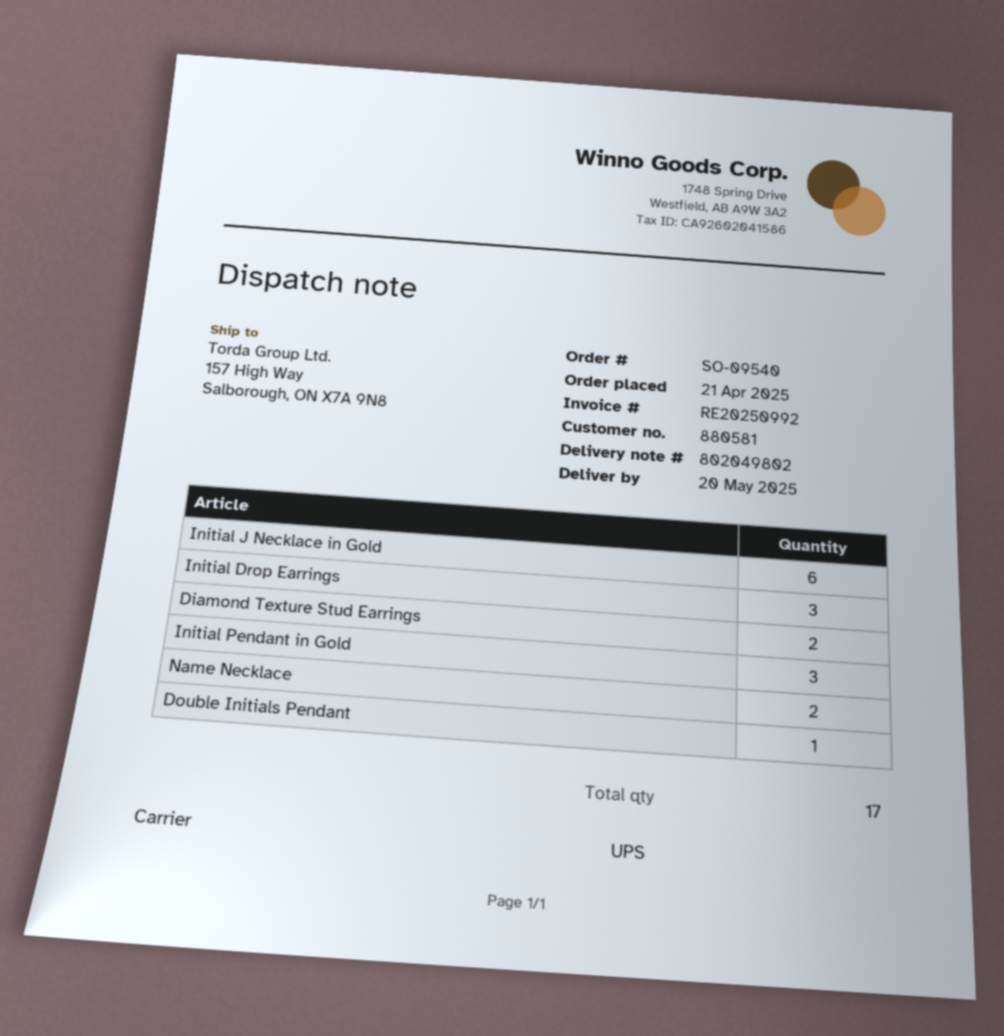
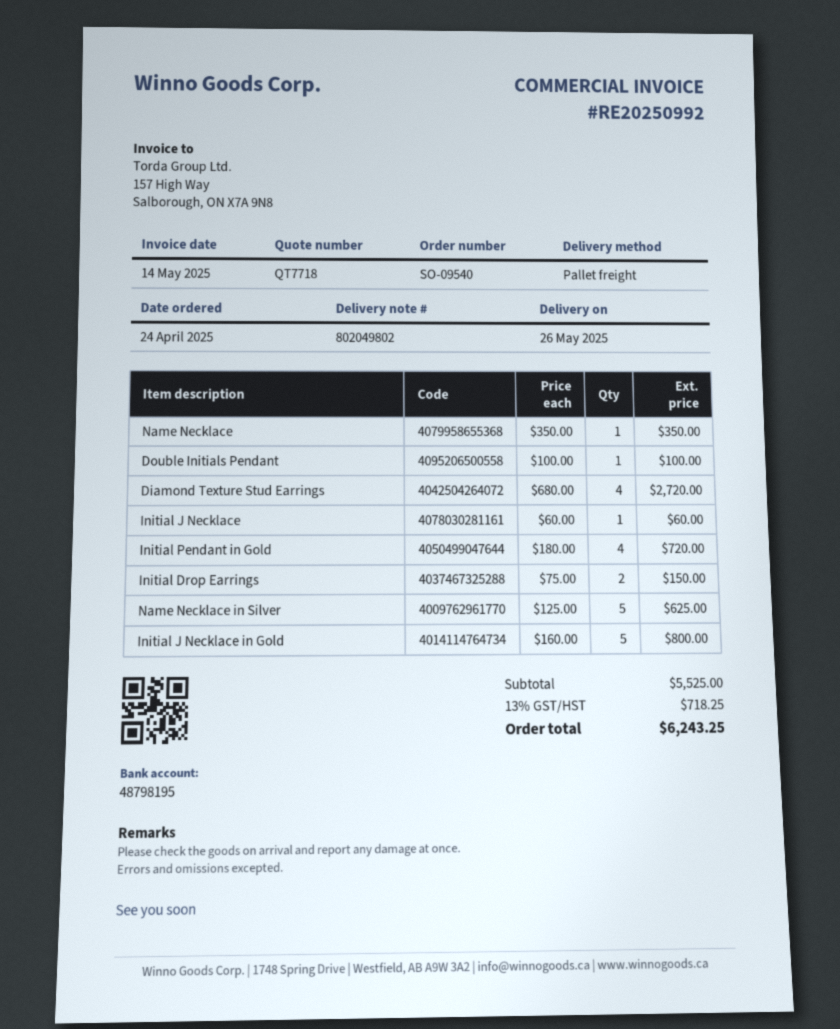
order date: 2025-04-21 -> 2025-04-24
delivery date: 2025-05-20 -> 2025-05-26
shipping method: UPS -> pallet freight
Initial J Necklace in Gold: 6 -> 5
Initial Drop Earrings: 3 -> 2
Diamond Texture Stud Earrings: 2 -> 4
Initial Pendant in Gold: 3 -> 4
Name Necklace: 2 -> 1
Initial J Necklace: none -> 1
Name Necklace in Silver: none -> 5

